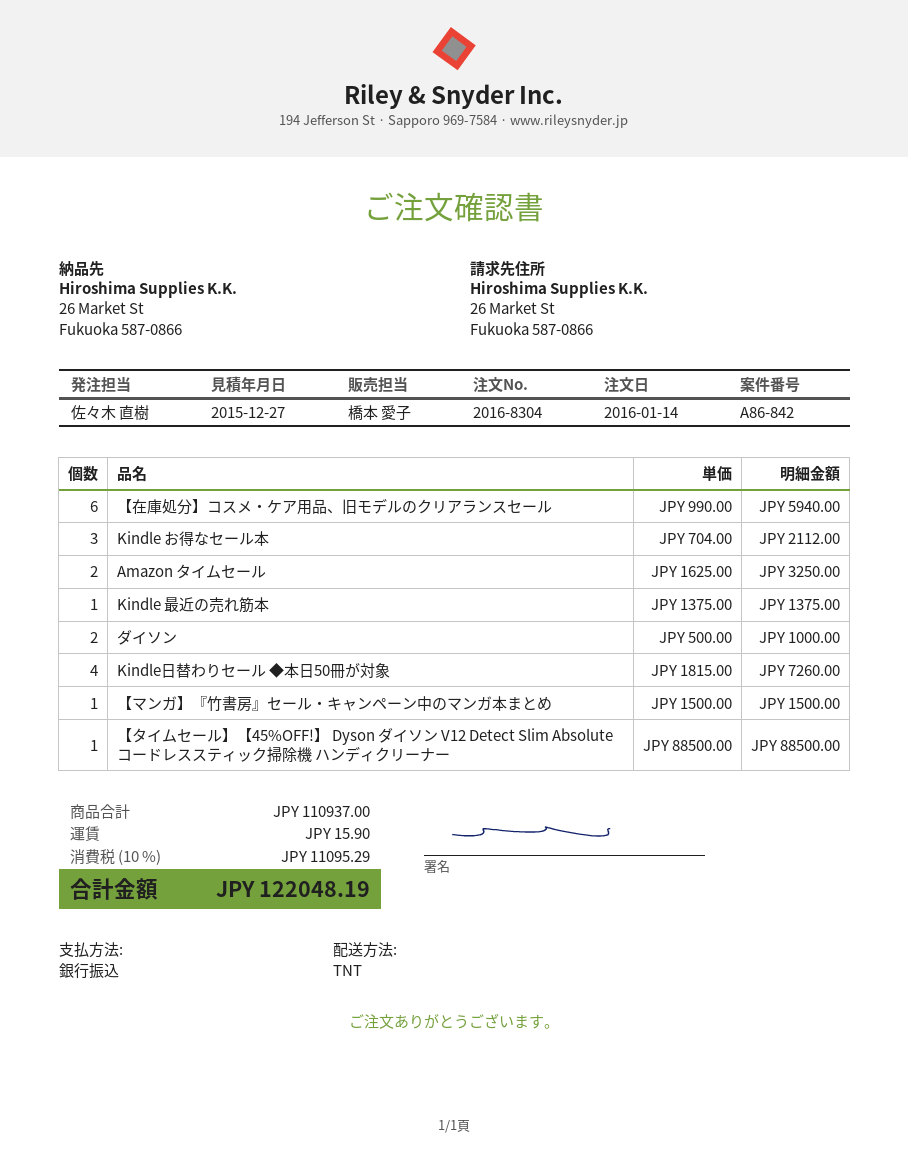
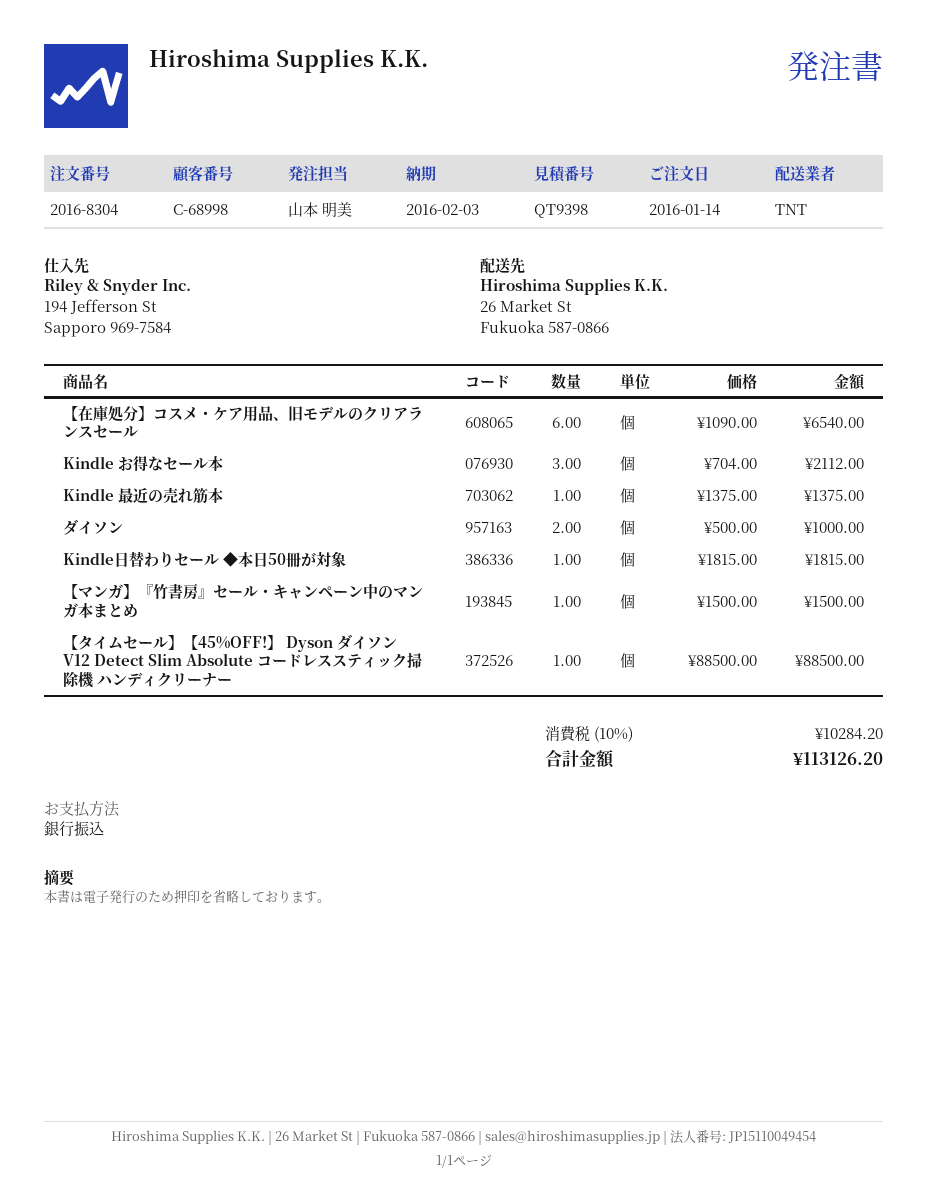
ordered by: 佐々木 直樹 -> 山本 明美
【在庫処分】コスメ・ケア用品、旧モデルのクリアランスセール: 6 x 990.00 = 5940.00 -> 6 x 1090.00 = 6540.00
Amazon タイムセール: 2 x 1625.00 = 3250.00 -> none
Kindle日替わりセール ◆本日50冊が対象: 4 x 1815.00 = 7260.00 -> 1 x 1815.00 = 1815.00
shipping: 15.90 -> none
tax: 10% = 11095.29 -> 10% = 10284.20
total: 122048.19 -> 113126.20

